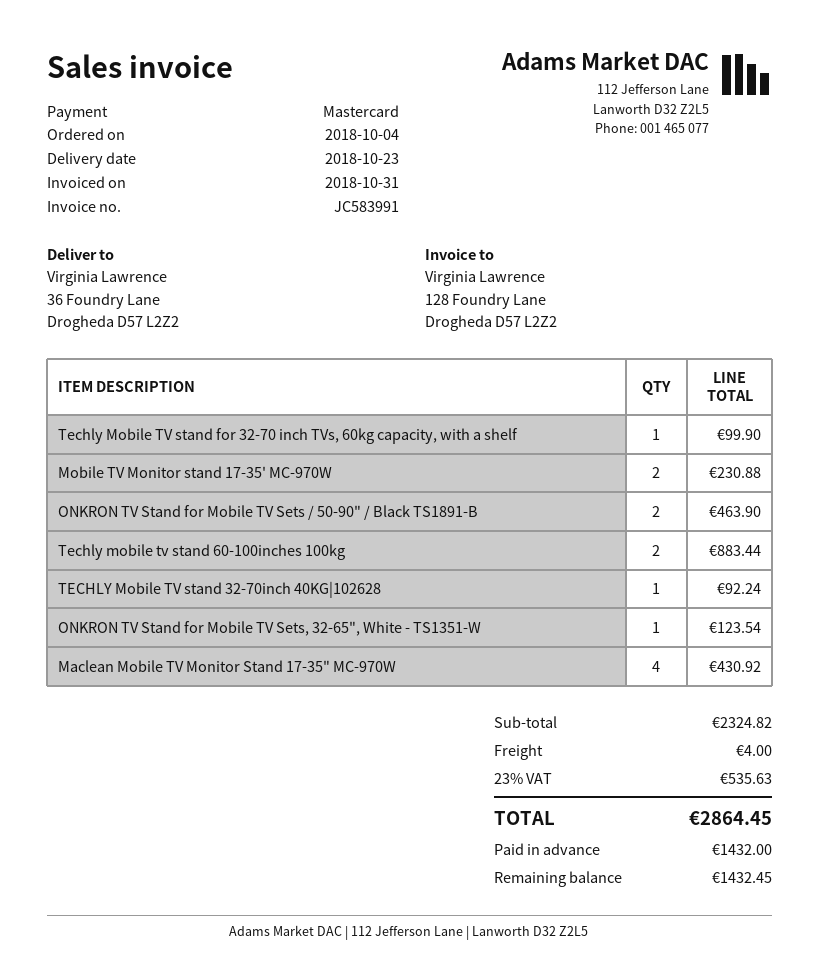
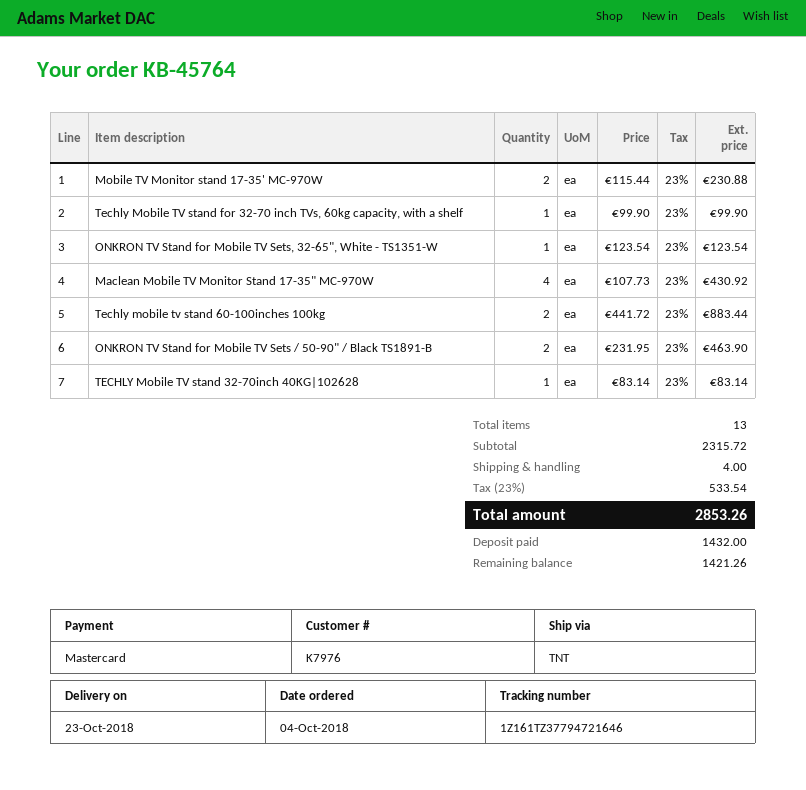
TECHLY Mobile TV stand 32-70inch 40KG|102628: 1 for 92.24 -> 1 for 83.14
subtotal: 2324.82 -> 2315.72
tax: 23% = 535.63 -> 23% = 533.54
total: 2864.45 -> 2853.26
balance: 1432.45 -> 1421.26

